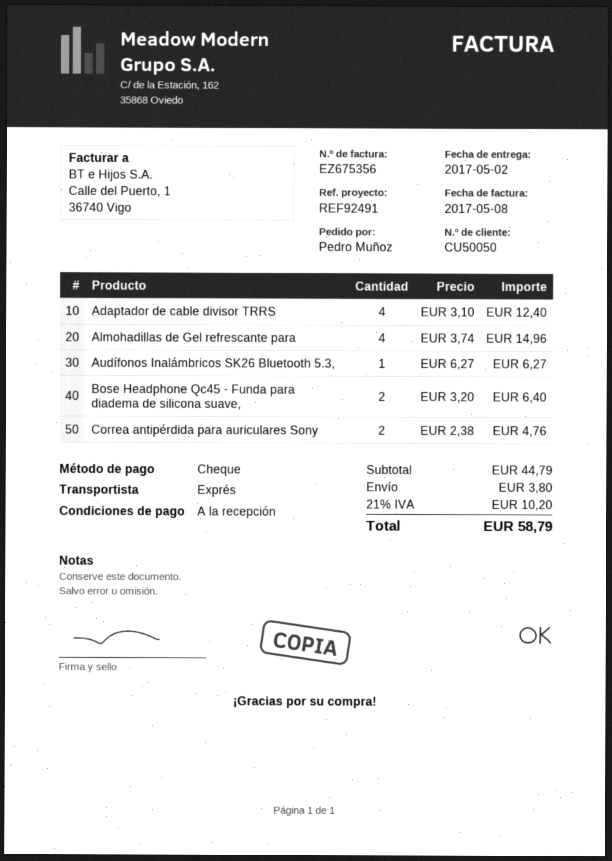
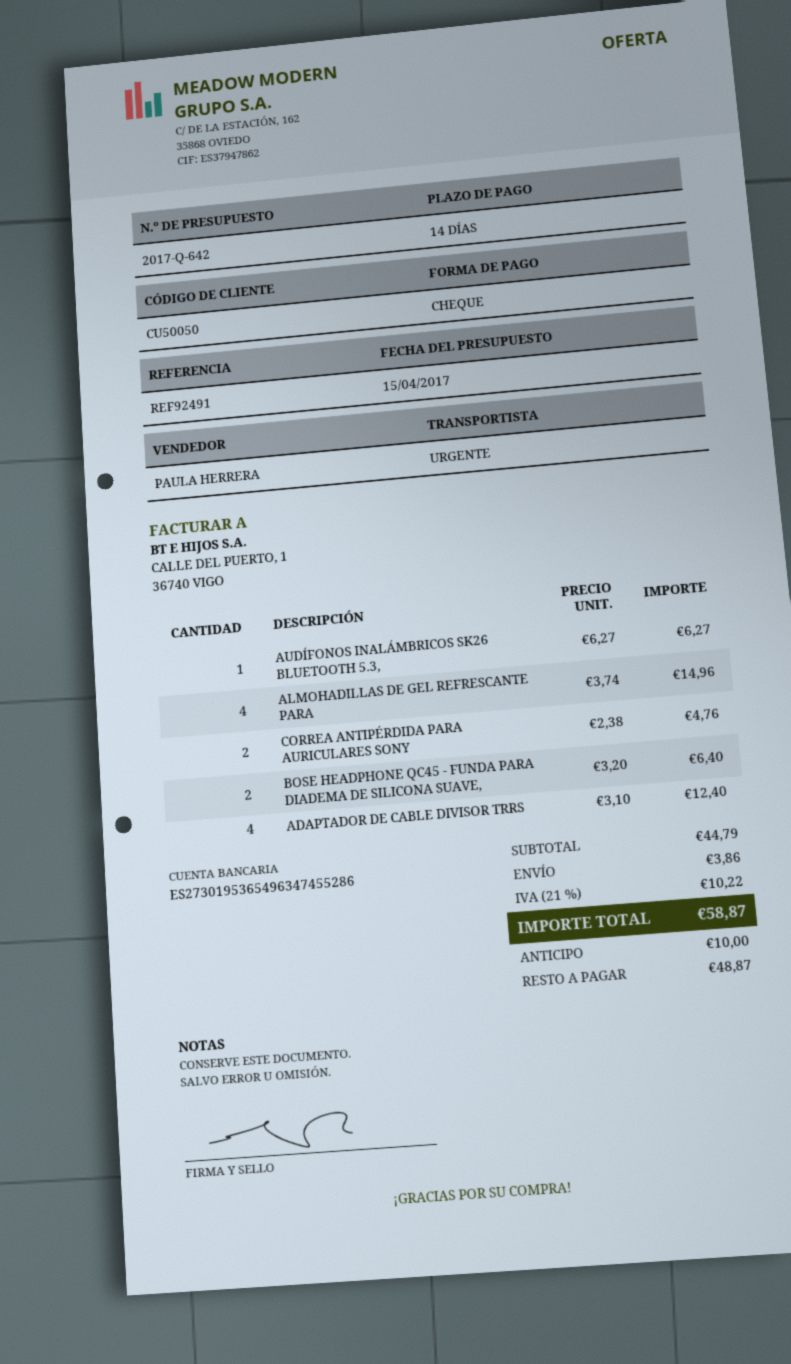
payment terms: on receipt -> 14 days
shipping: 3.80 -> 3.86
tax: 21% = 10.20 -> 21% = 10.22
total: 58.79 -> 58.87

